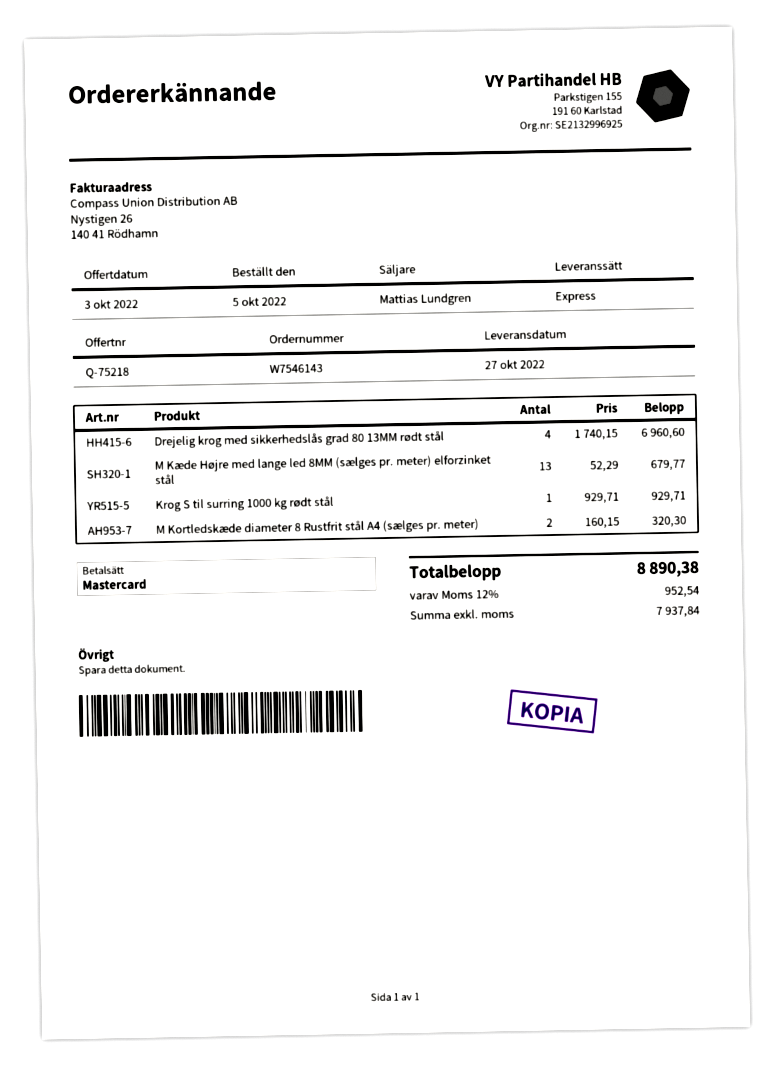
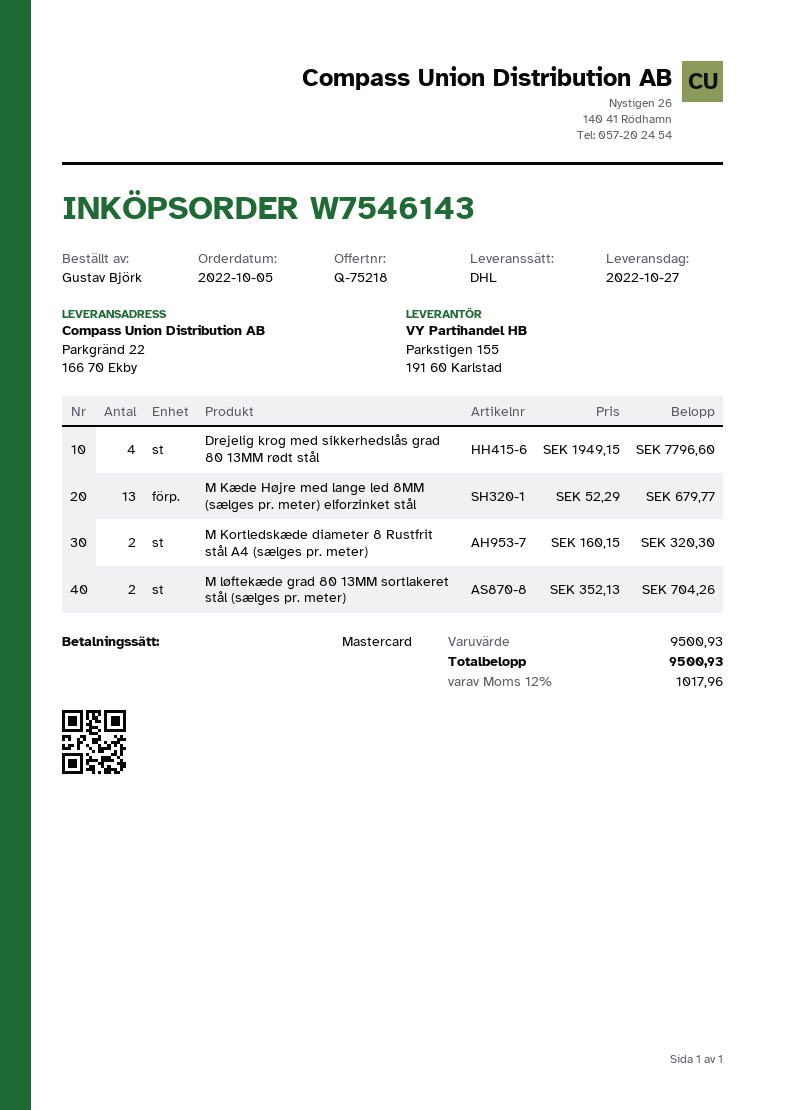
shipping method: express -> DHL
Drejelig krog med sikkerhedslås grad 80 13MM rødt stål: 4 x 1740.15 = 6960.60 -> 4 x 1949.15 = 7796.60
Krog S til surring 1000 kg rødt stål: 1 x 929.71 = 929.71 -> none
M løftekæde grad 80 13MM sortlakeret stål (sælges pr. meter): none -> 2 x 352.13 = 704.26
tax: 12% = 952.54 -> 12% = 1017.96
total: 8890.38 -> 9500.93

